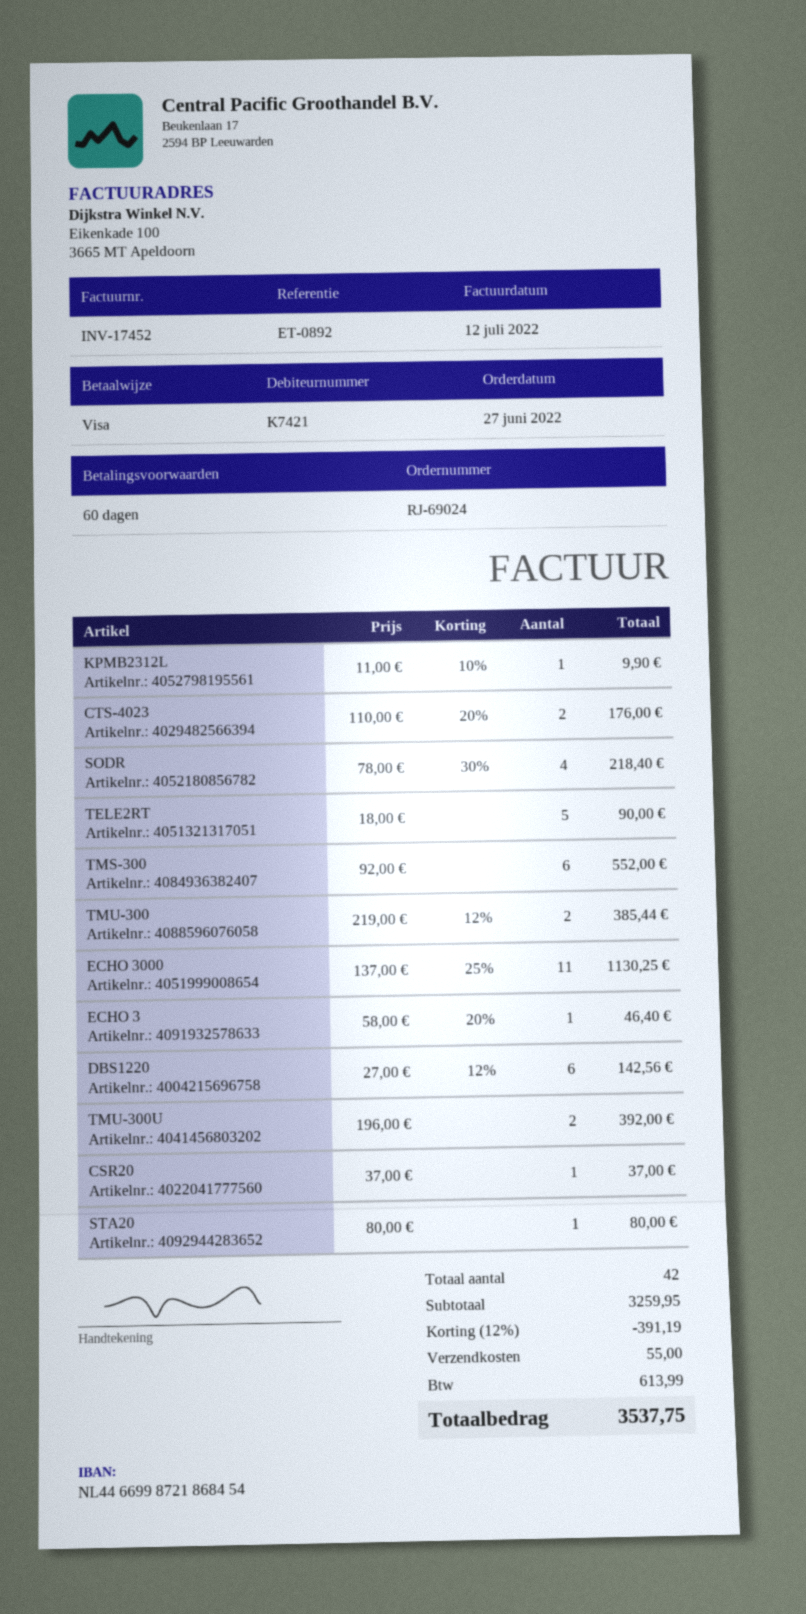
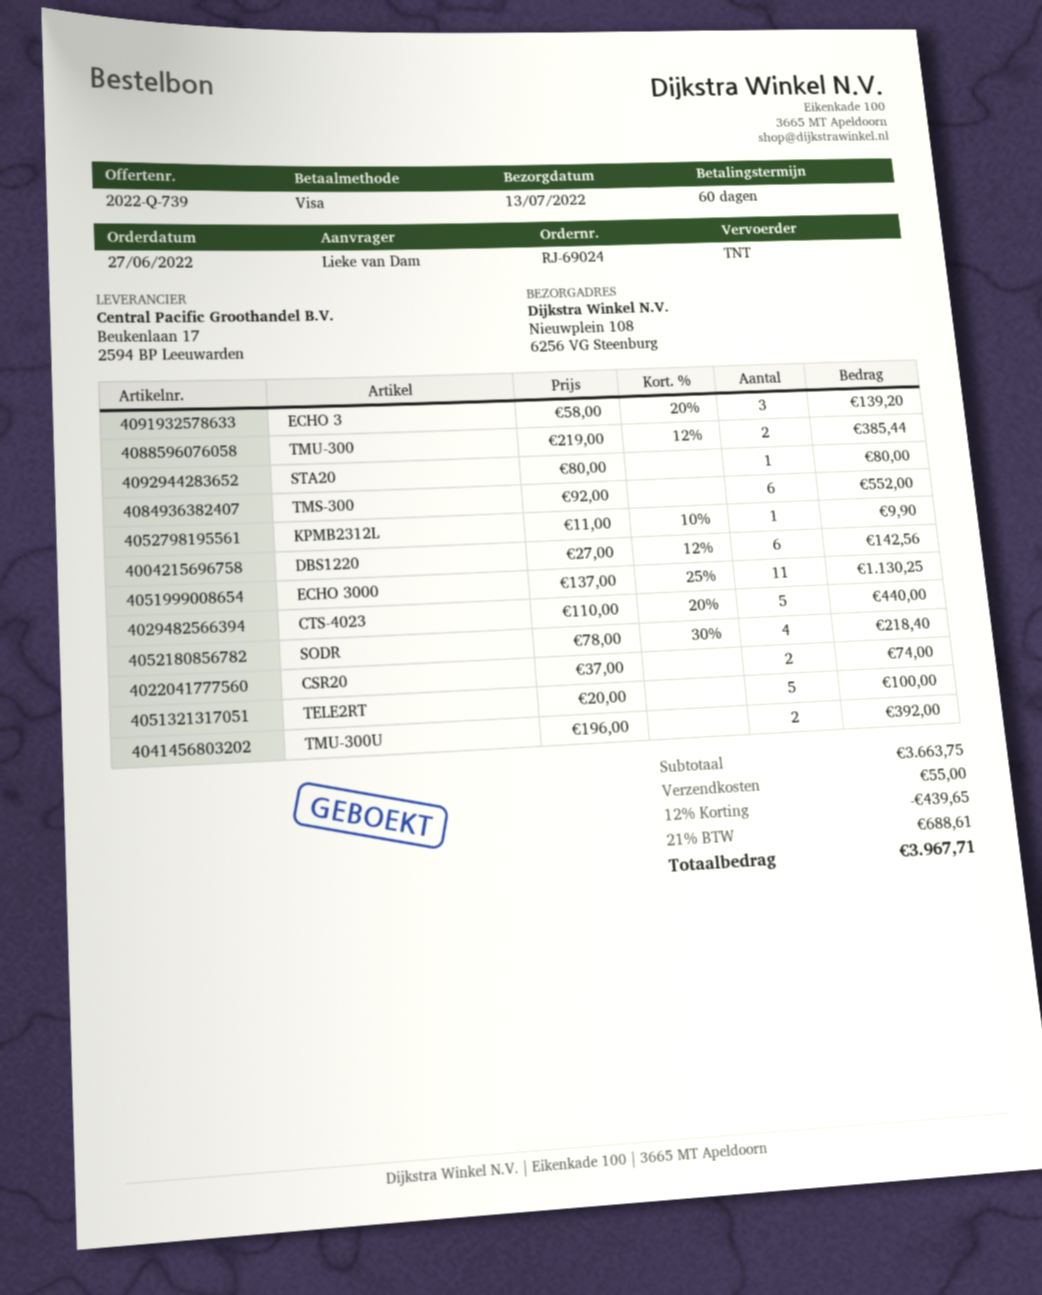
CTS-4023: 2 x 110.00 - 20% = 176.00 -> 5 x 110.00 - 20% = 440.00
TELE2RT: 5 x 18.00 = 90.00 -> 5 x 20.00 = 100.00
ECHO 3: 1 x 58.00 - 20% = 46.40 -> 3 x 58.00 - 20% = 139.20
CSR20: 1 x 37.00 = 37.00 -> 2 x 37.00 = 74.00
subtotal: 3259.95 -> 3663.75
discount: 12% = 391.19 -> 12% = 439.65
tax: 613.99 -> 688.61
total: 3537.75 -> 3967.71

